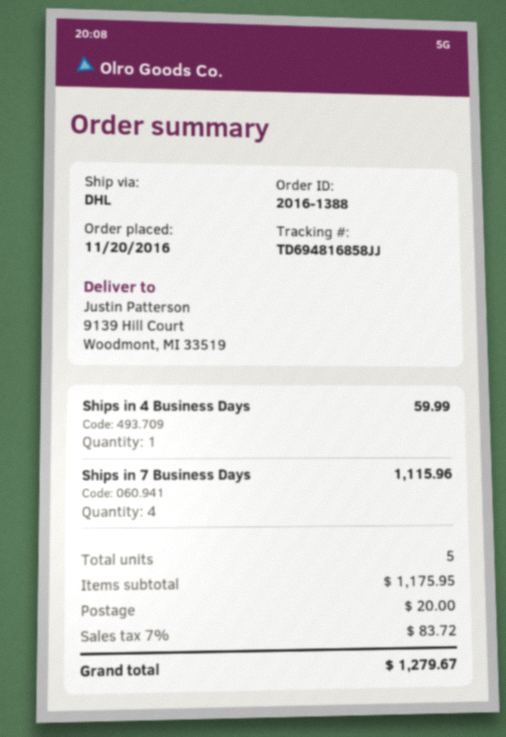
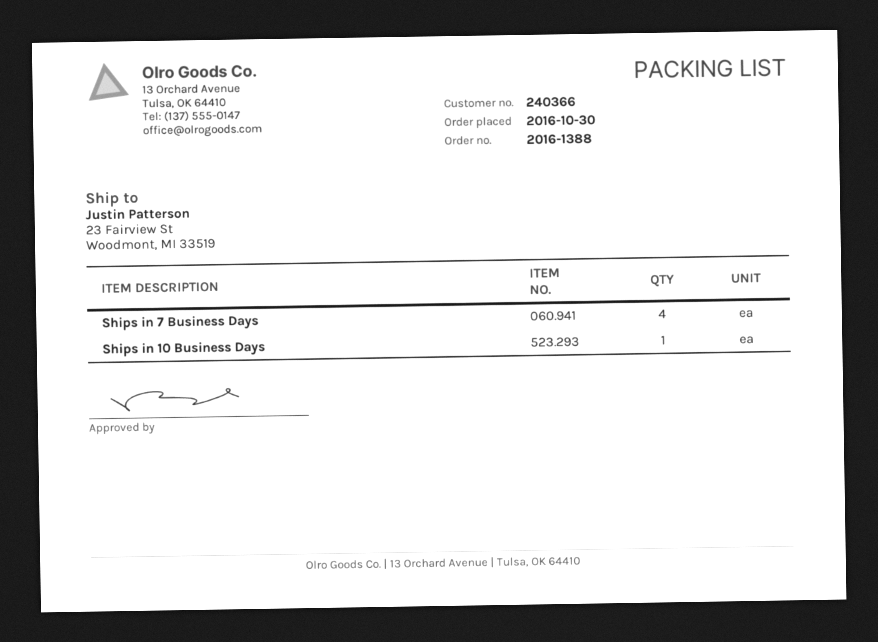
order date: 2016-11-20 -> 2016-10-30
ship to: 9139 Hill Court, Woodmont, MI 33519 -> 23 Fairview St, Woodmont, MI 33519
Ships in 4 Business Days: 1 -> none
Ships in 10 Business Days: none -> 1

